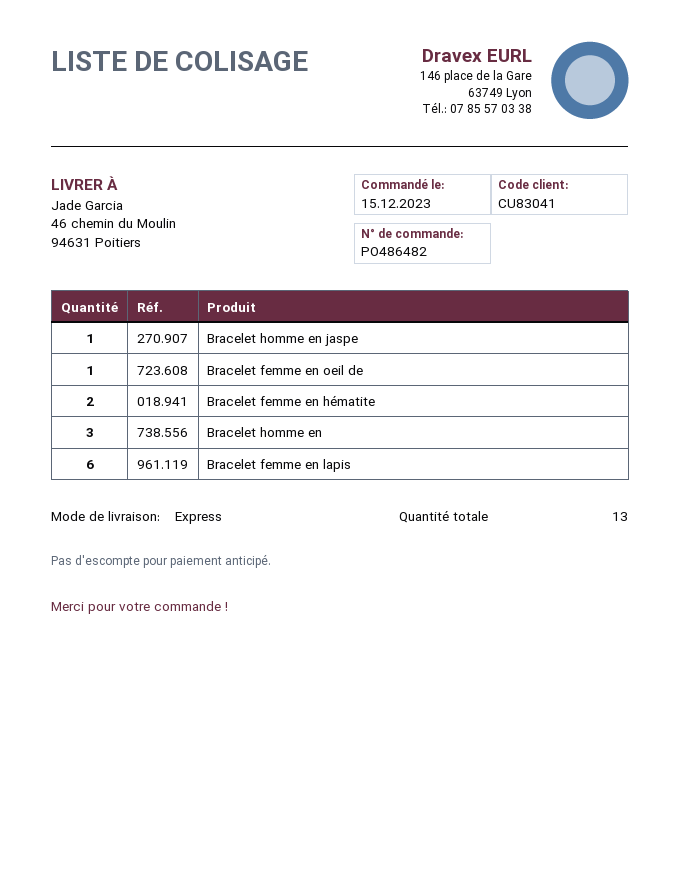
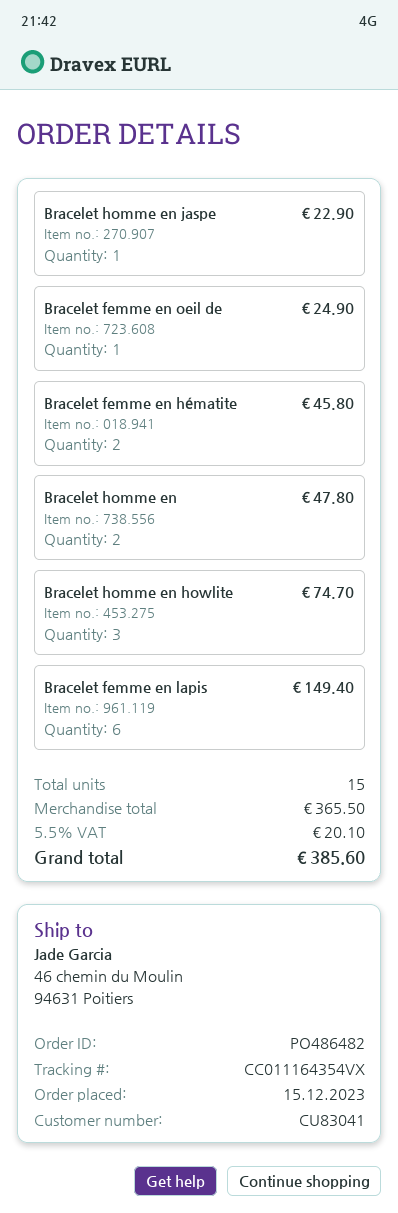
Bracelet homme en: 3 -> 2
Bracelet homme en howlite: none -> 3
total quantity: 13 -> 15

